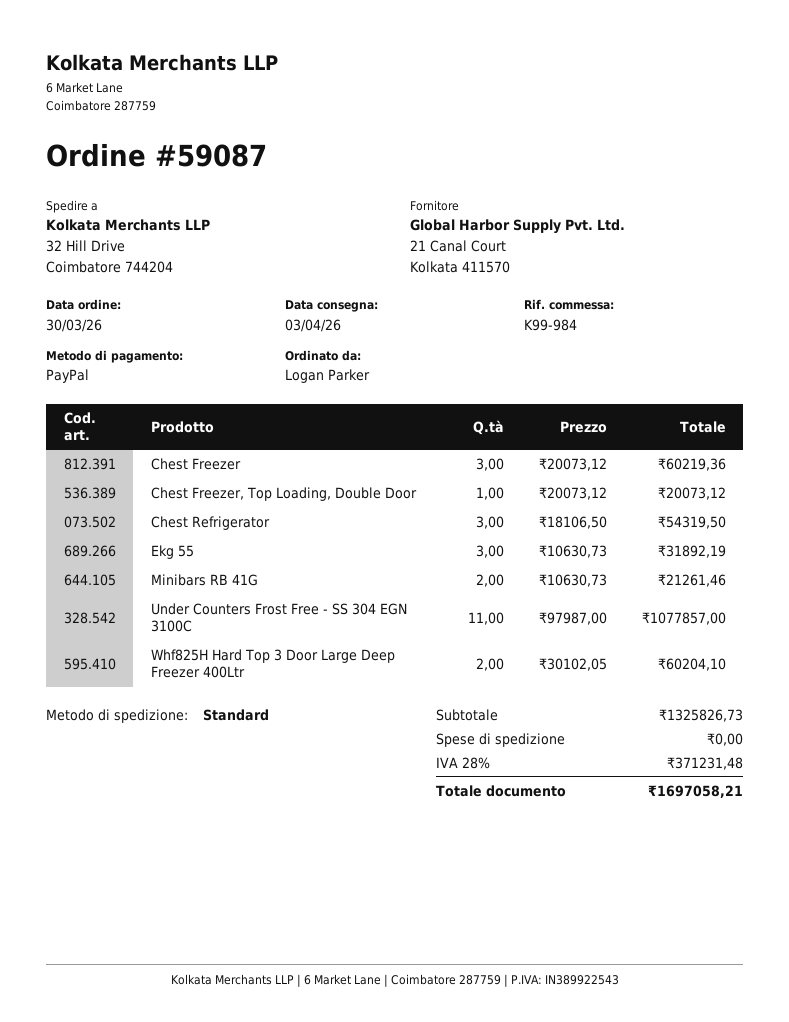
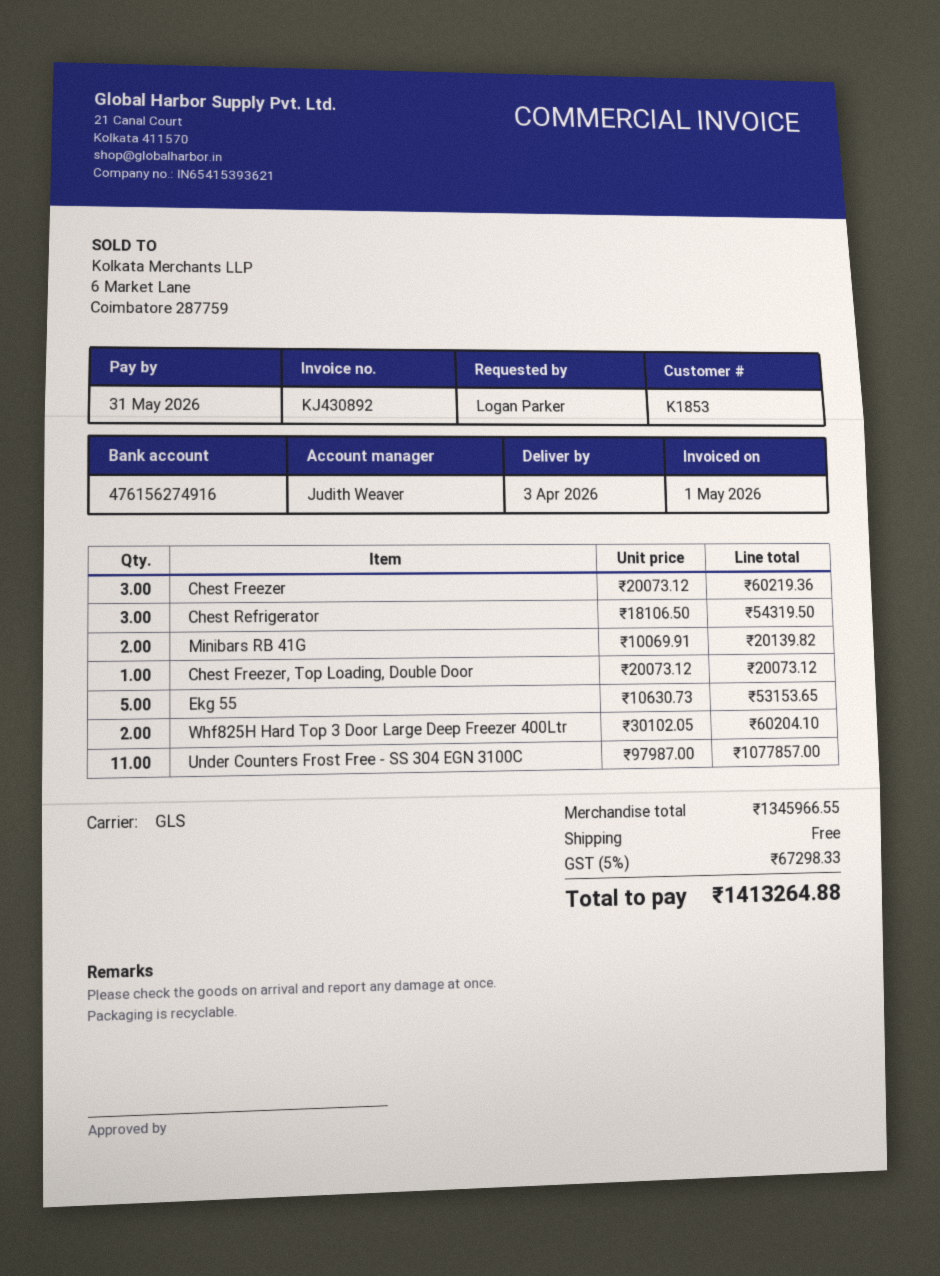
shipping method: standard -> GLS
Ekg 55: 3 x 10630.73 = 31892.19 -> 5 x 10630.73 = 53153.65
Minibars RB 41G: 2 x 10630.73 = 21261.46 -> 2 x 10069.91 = 20139.82
subtotal: 1325826.73 -> 1345966.55
tax: 28% = 371231.48 -> 5% = 67298.33
total: 1697058.21 -> 1413264.88

